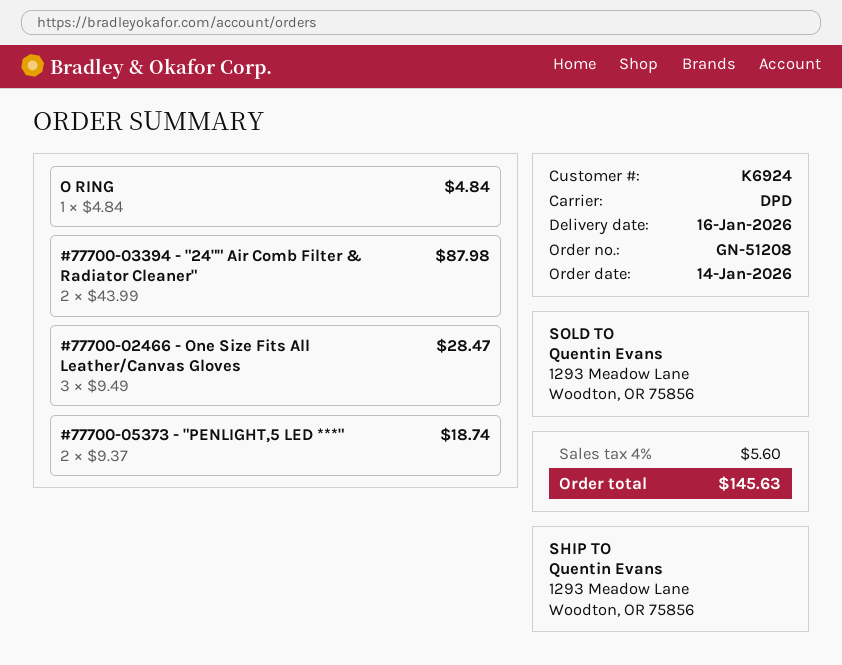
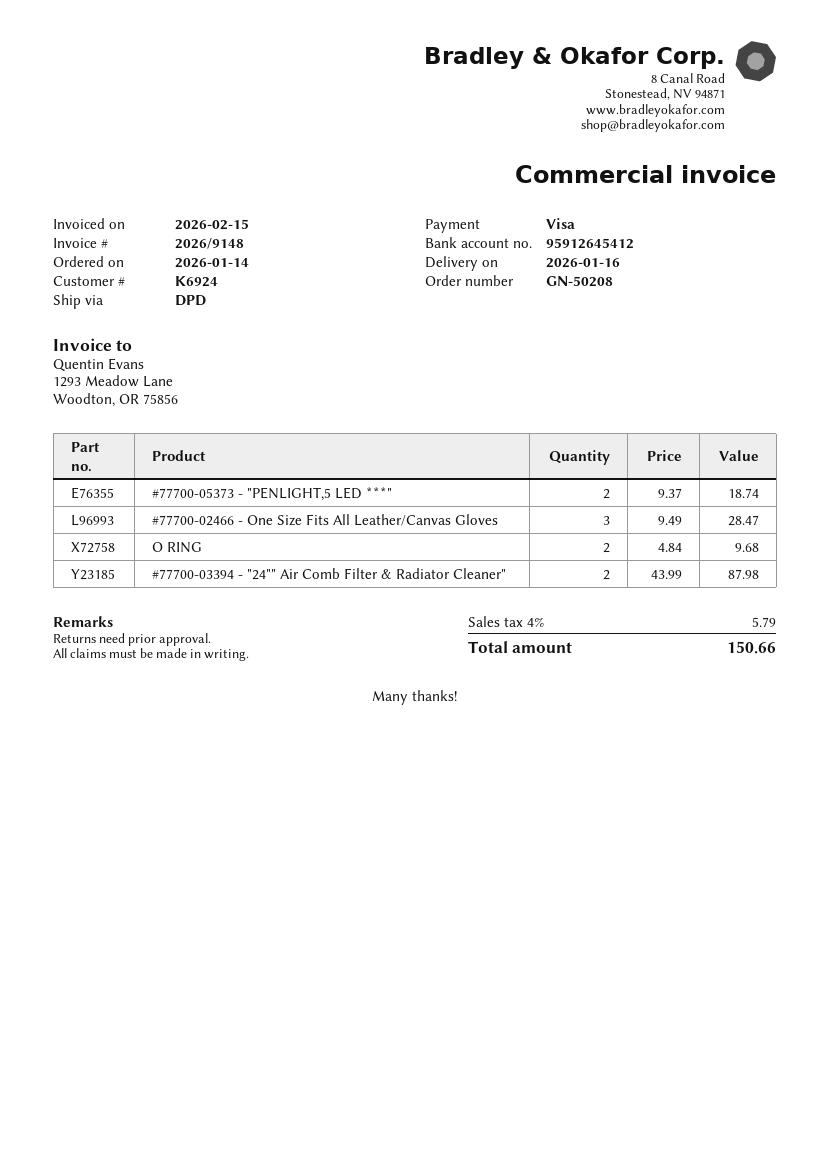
order number: GN-51208 -> GN-50208
O RING: 1 x 4.84 = 4.84 -> 2 x 4.84 = 9.68
tax: 4% = 5.60 -> 4% = 5.79
total: 145.63 -> 150.66

